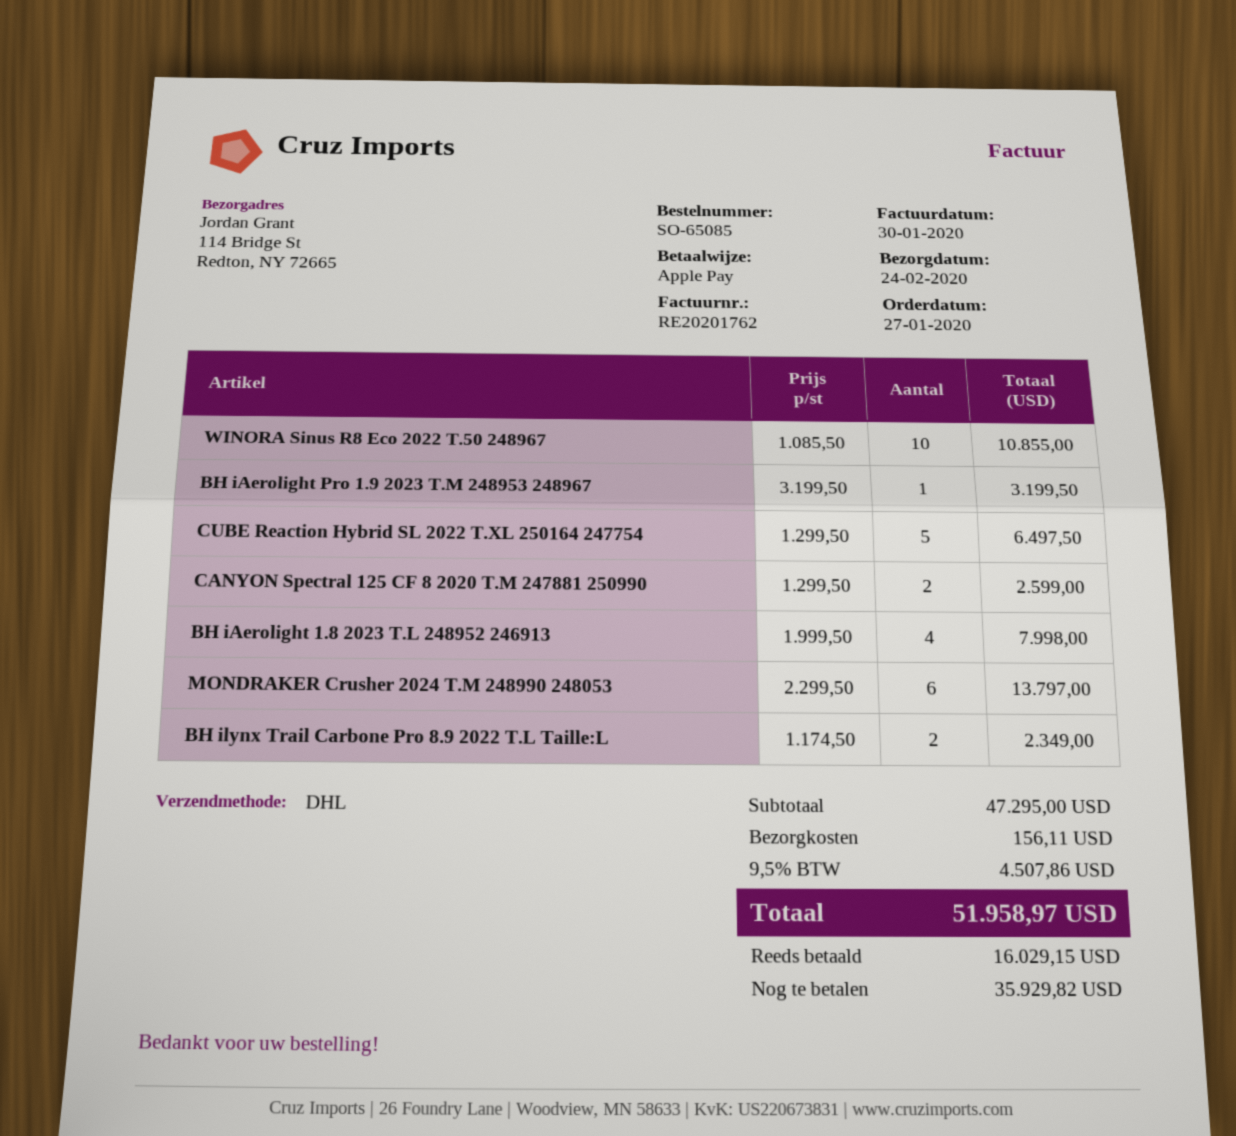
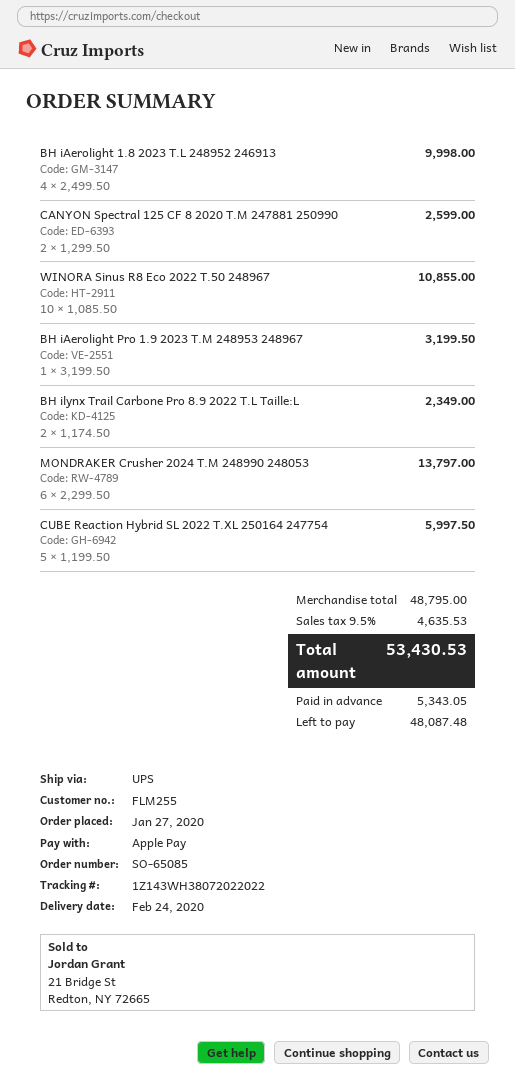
shipping method: DHL -> UPS
CUBE Reaction Hybrid SL 2022 T.XL 250164 247754: 5 x 1299.50 = 6497.50 -> 5 x 1199.50 = 5997.50
BH iAerolight 1.8 2023 T.L 248952 246913: 4 x 1999.50 = 7998.00 -> 4 x 2499.50 = 9998.00
subtotal: 47295.00 -> 48795.00
shipping: 156.11 -> none
tax: 9.5% = 4507.86 -> 9.5% = 4635.53
total: 51958.97 -> 53430.53
deposit: 16029.15 -> 5343.05
balance: 35929.82 -> 48087.48

